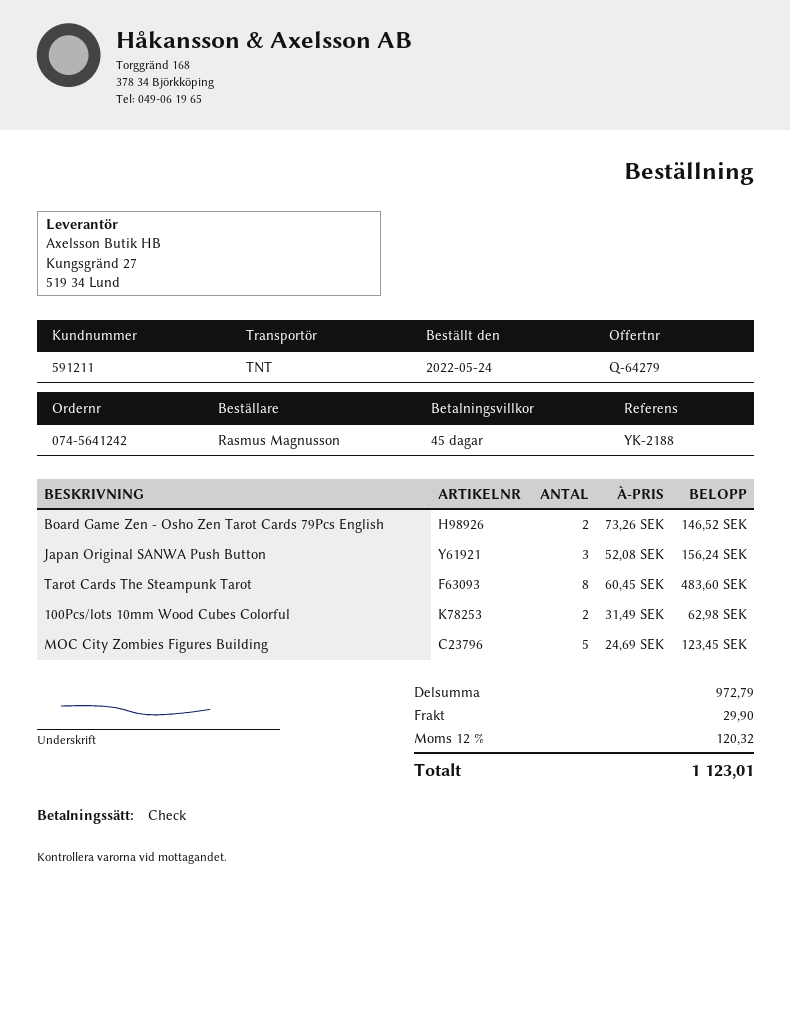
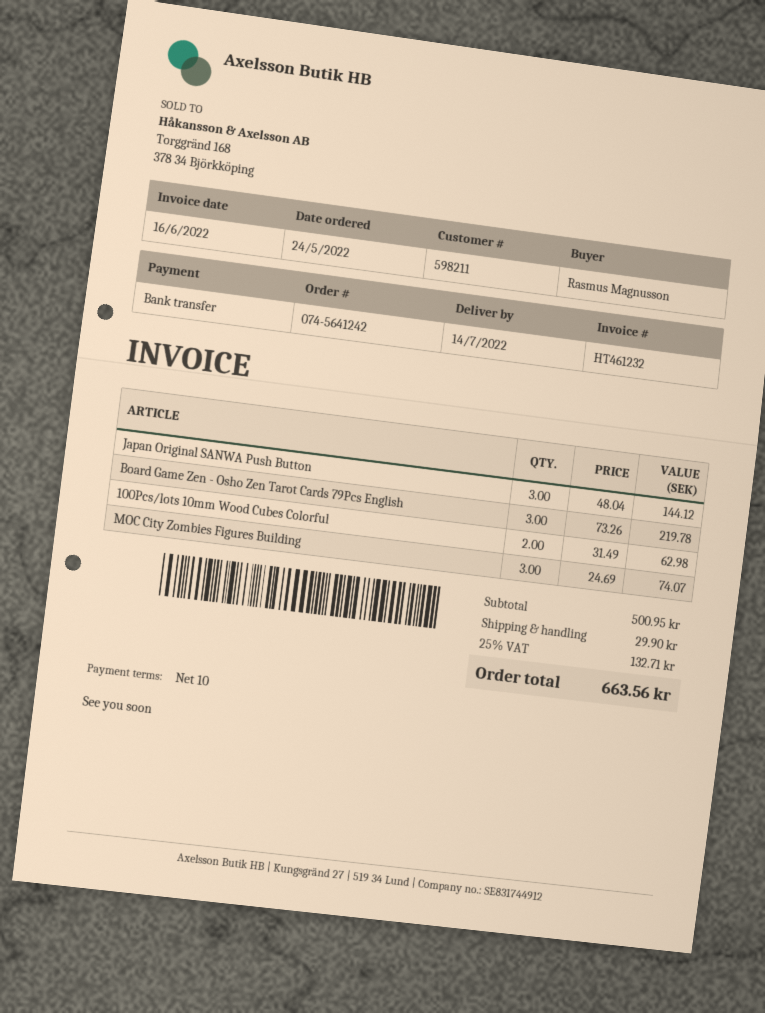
payment terms: 45 days -> 10 days
customer number: 591211 -> 598211
payment method: cheque -> bank transfer
Board Game Zen - Osho Zen Tarot Cards 79Pcs English: 2 x 73.26 = 146.52 -> 3 x 73.26 = 219.78
Japan Original SANWA Push Button: 3 x 52.08 = 156.24 -> 3 x 48.04 = 144.12
Tarot Cards The Steampunk Tarot: 8 x 60.45 = 483.60 -> none
MOC City Zombies Figures Building: 5 x 24.69 = 123.45 -> 3 x 24.69 = 74.07
subtotal: 972.79 -> 500.95
tax: 12% = 120.32 -> 25% = 132.71
total: 1123.01 -> 663.56

